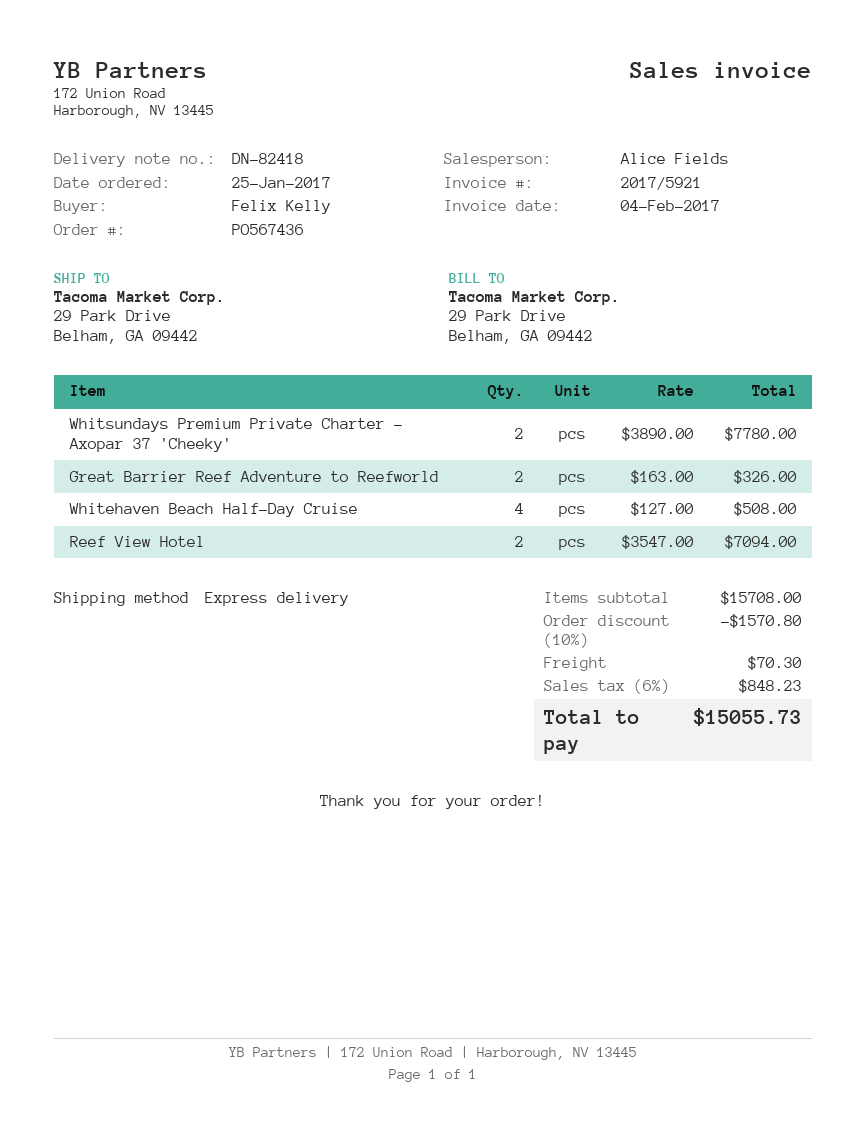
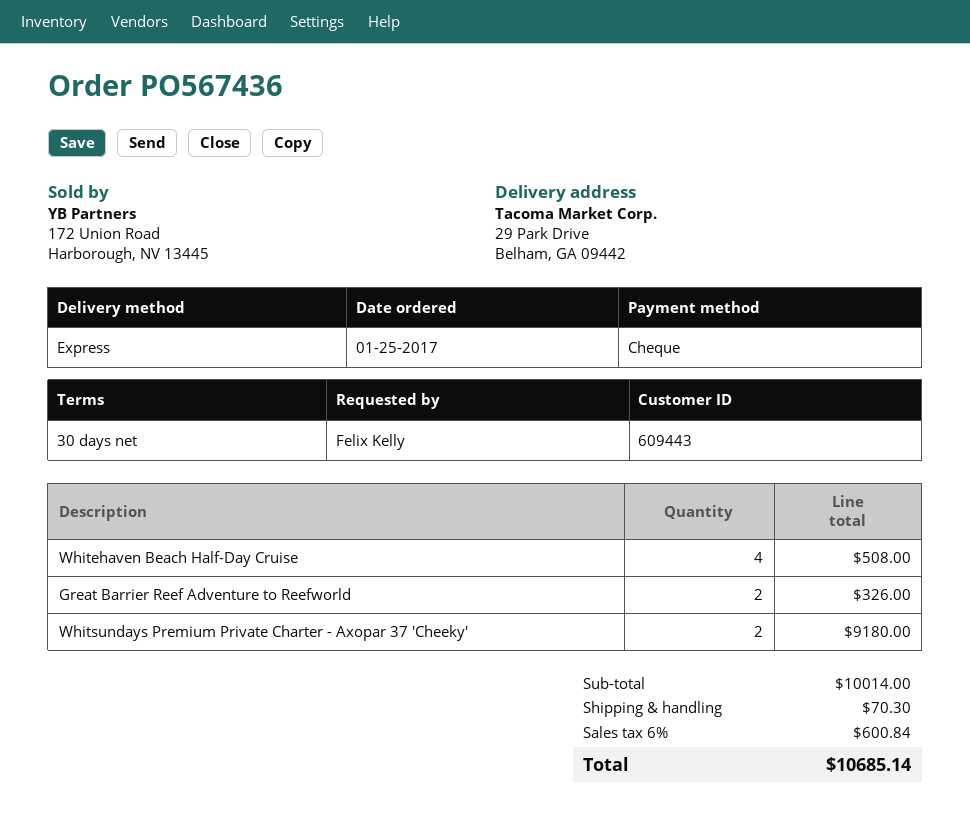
Whitsundays Premium Private Charter - Axopar 37 'Cheeky': 2 for 7780.00 -> 2 for 9180.00
Reef View Hotel: 2 for 7094.00 -> none
subtotal: 15708.00 -> 10014.00
discount: 10% = 1570.80 -> none
tax: 6% = 848.23 -> 6% = 600.84
total: 15055.73 -> 10685.14

